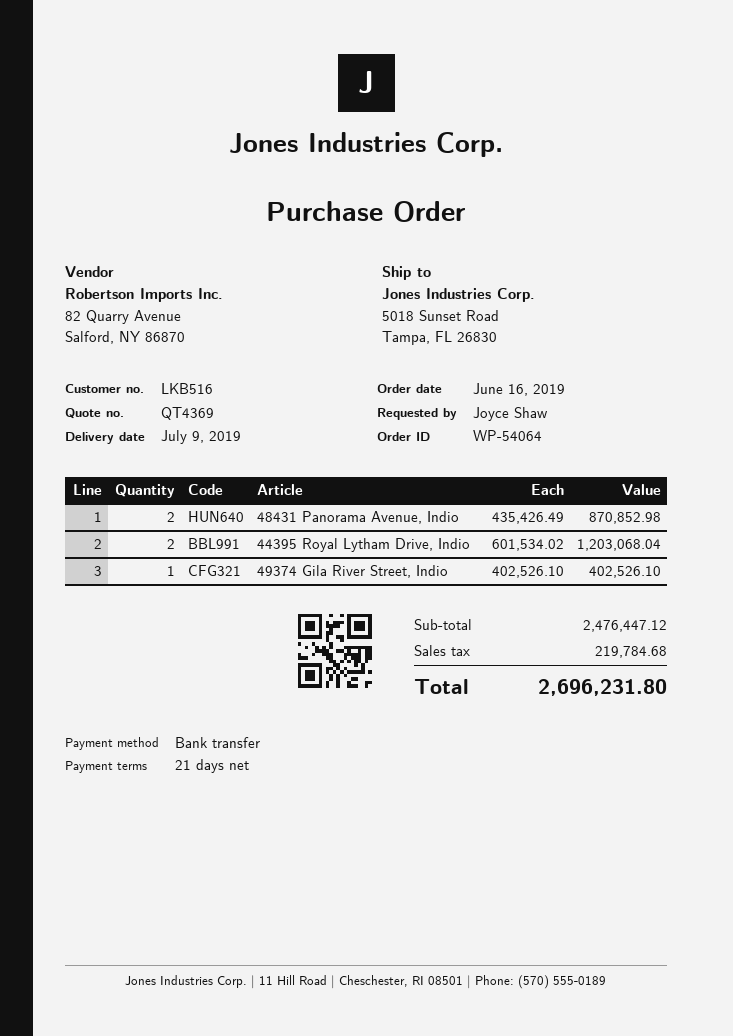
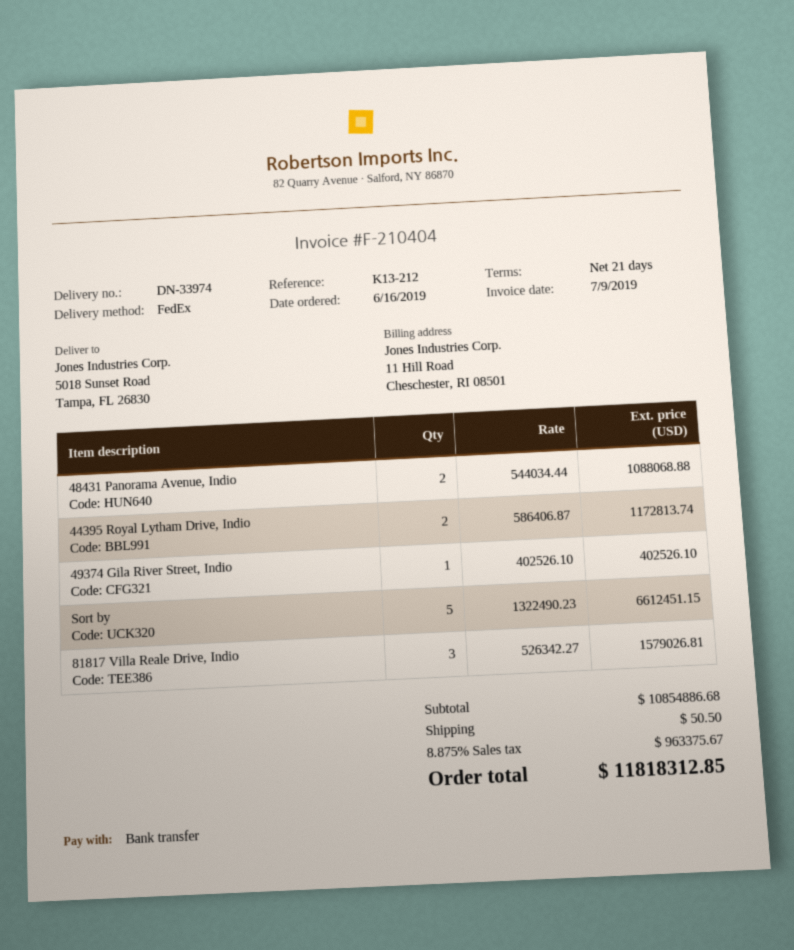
48431 Panorama Avenue, Indio: 2 x 435426.49 = 870852.98 -> 2 x 544034.44 = 1088068.88
44395 Royal Lytham Drive, Indio: 2 x 601534.02 = 1203068.04 -> 2 x 586406.87 = 1172813.74
Sort by: none -> 5 x 1322490.23 = 6612451.15
81817 Villa Reale Drive, Indio: none -> 3 x 526342.27 = 1579026.81
subtotal: 2476447.12 -> 10854886.68
shipping: none -> 50.50
tax: 219784.68 -> 963375.67
total: 2696231.80 -> 11818312.85

